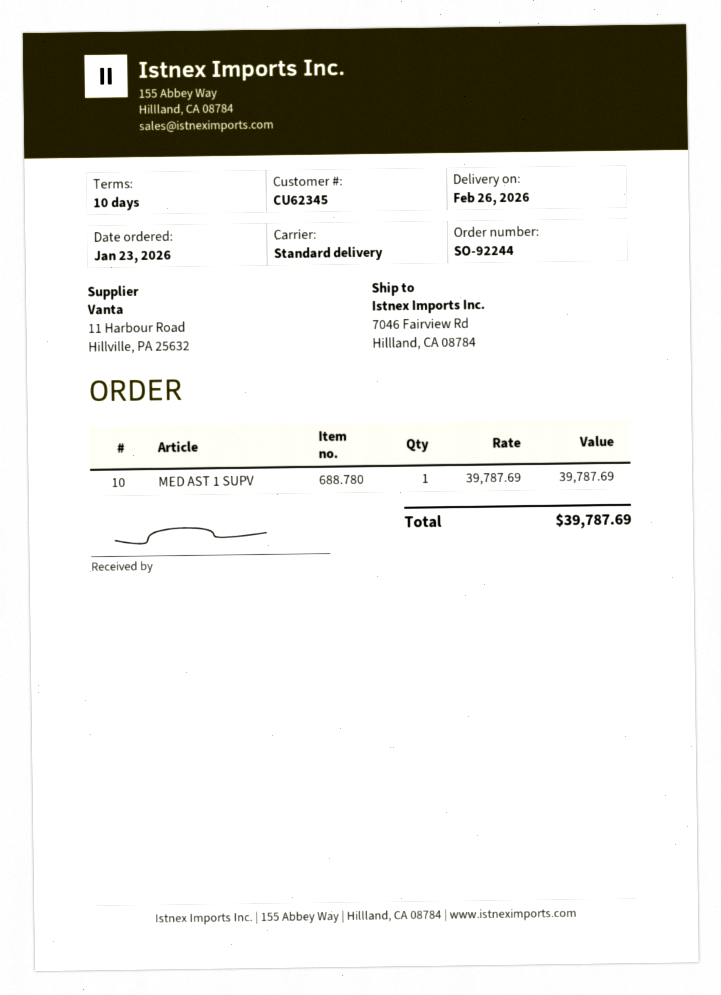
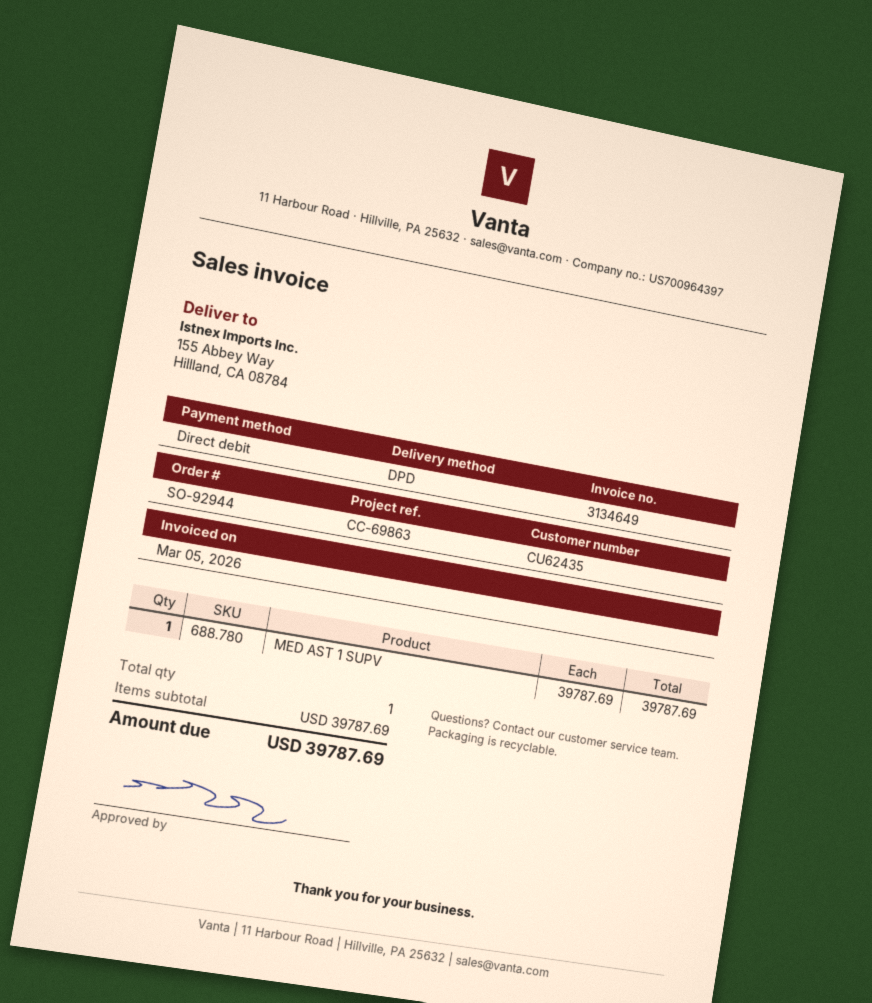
order number: SO-92244 -> SO-92944
customer number: CU62345 -> CU62435
shipping method: standard -> DPD
ship to: 7046 Fairview Rd, Hillland, CA 08784 -> 155 Abbey Way, Hillland, CA 08784

